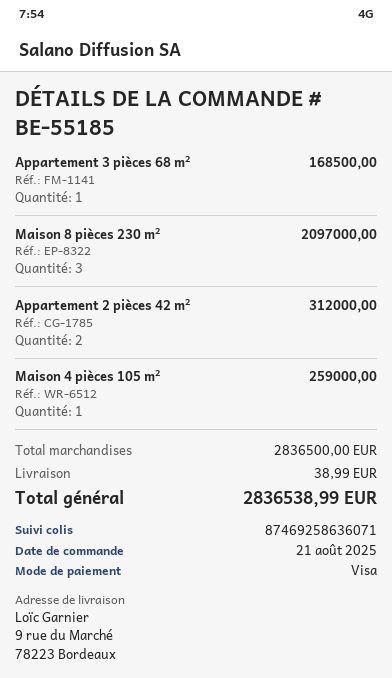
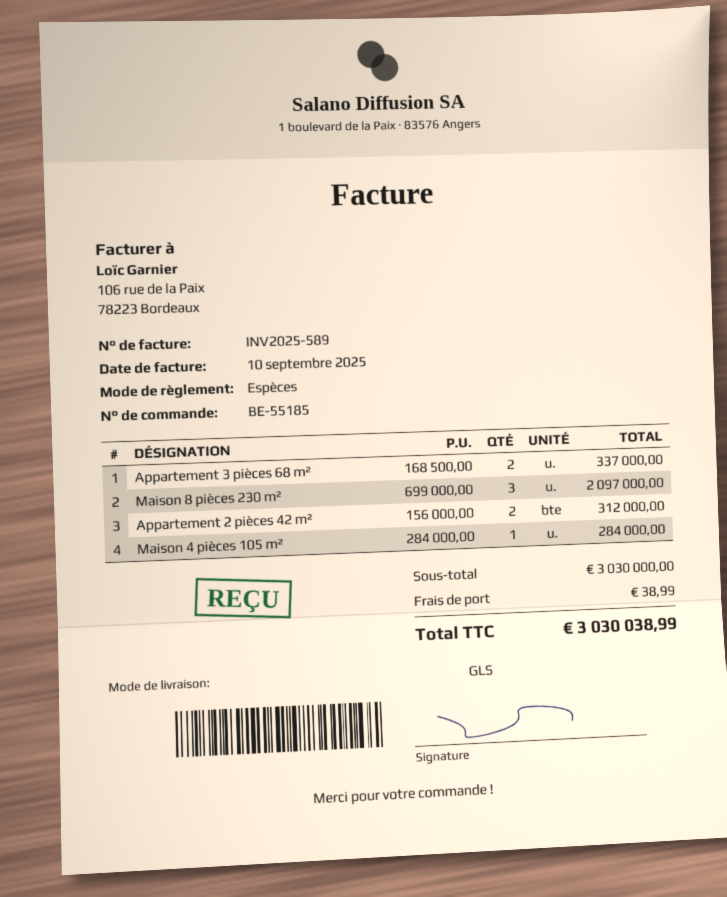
payment method: Visa -> cash
Appartement 3 pièces 68 m²: 1 for 168500.00 -> 2 for 337000.00
Maison 4 pièces 105 m²: 1 for 259000.00 -> 1 for 284000.00
subtotal: 2836500.00 -> 3030000.00
total: 2836538.99 -> 3030038.99

